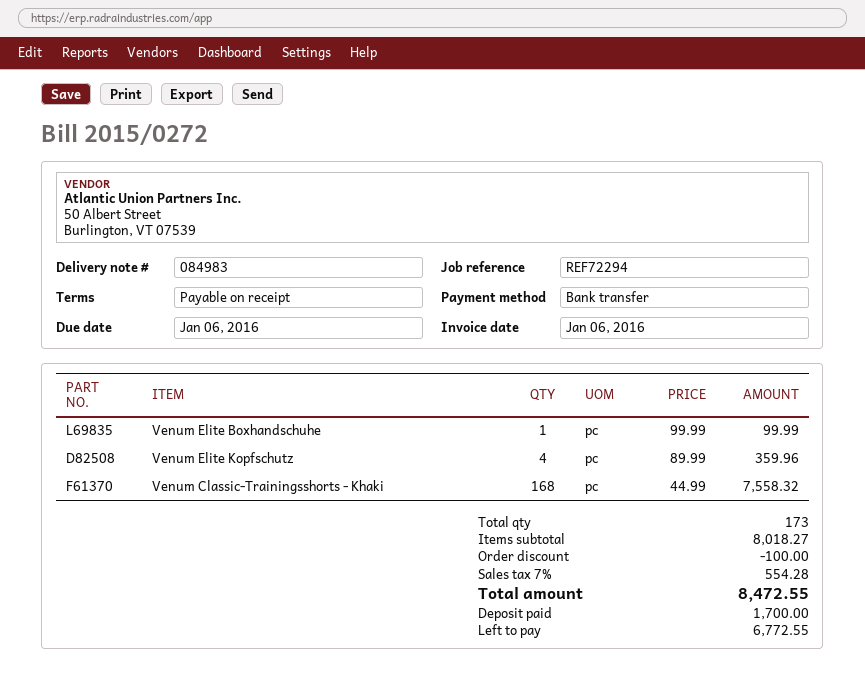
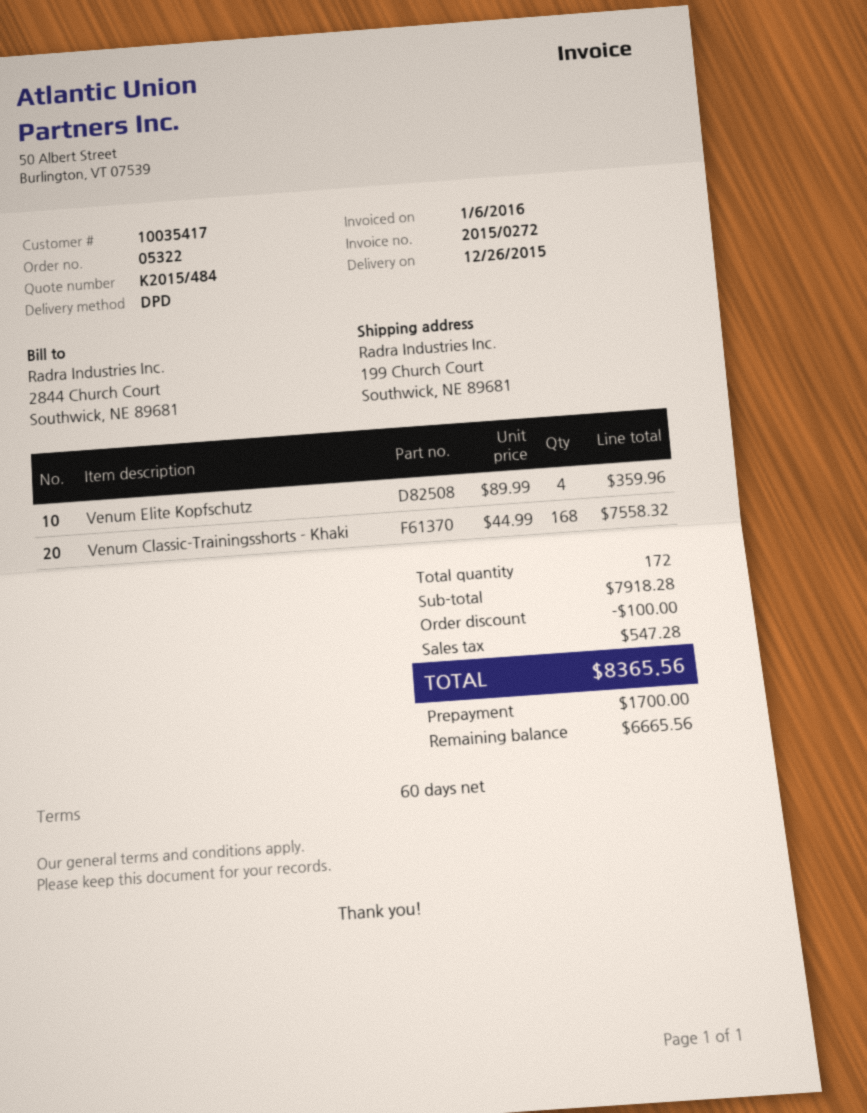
payment terms: on receipt -> 60 days
Venum Elite Boxhandschuhe: 1 x 99.99 = 99.99 -> none
total quantity: 173 -> 172
subtotal: 8018.27 -> 7918.28
tax: 554.28 -> 547.28
total: 8472.55 -> 8365.56
balance: 6772.55 -> 6665.56

